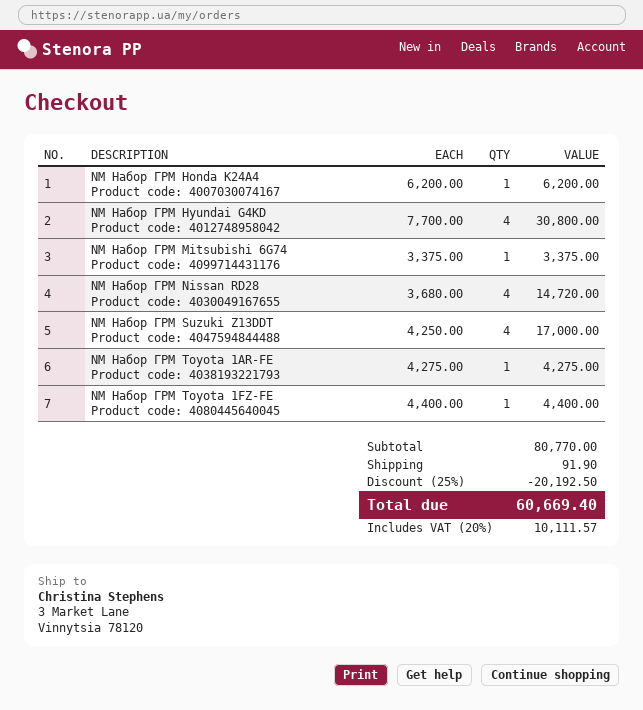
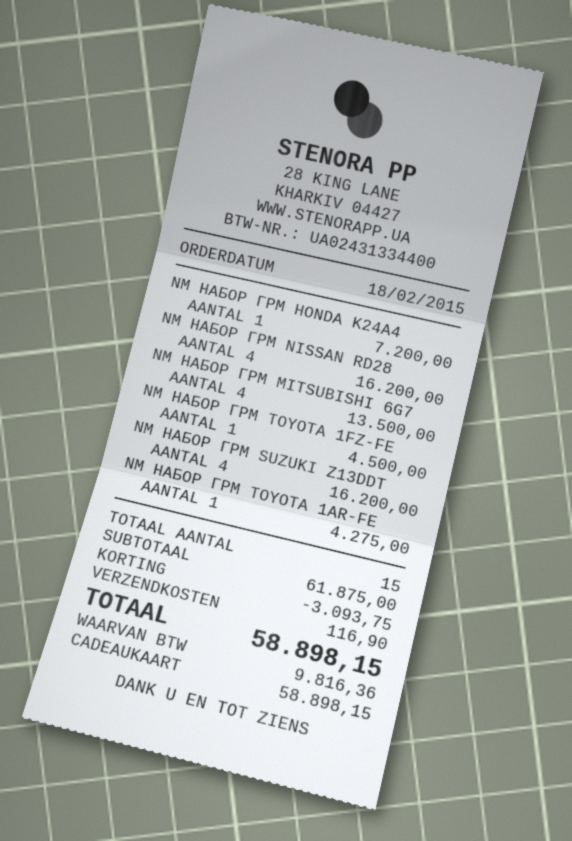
NM Набор ГРМ Honda K24A4: 1 for 6200.00 -> 1 for 7200.00
NM Набор ГРМ Hyundai G4KD: 4 for 30800.00 -> none
NM Набор ГРМ Mitsubishi 6G74: 1 for 3375.00 -> 4 for 13500.00
NM Набор ГРМ Nissan RD28: 4 for 14720.00 -> 4 for 16200.00
NM Набор ГРМ Suzuki Z13DDT: 4 for 17000.00 -> 4 for 16200.00
NM Набор ГРМ Toyota 1FZ-FE: 1 for 4400.00 -> 1 for 4500.00
subtotal: 80770.00 -> 61875.00
discount: 20192.50 -> 3093.75
shipping: 91.90 -> 116.90
tax: 10111.57 -> 9816.36
total: 60669.40 -> 58898.15

